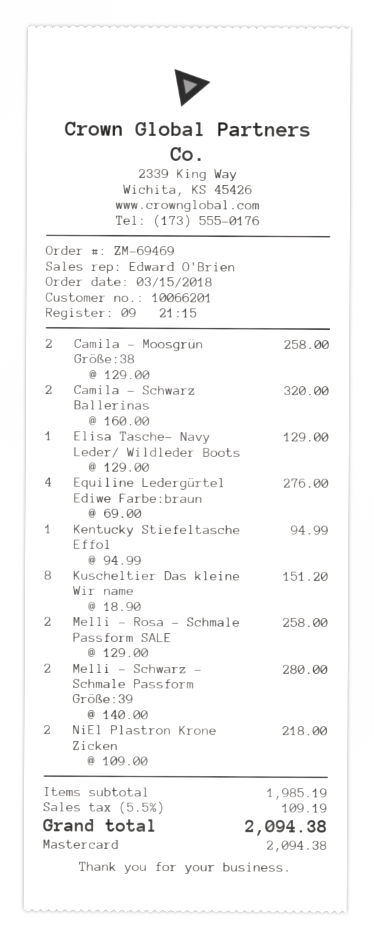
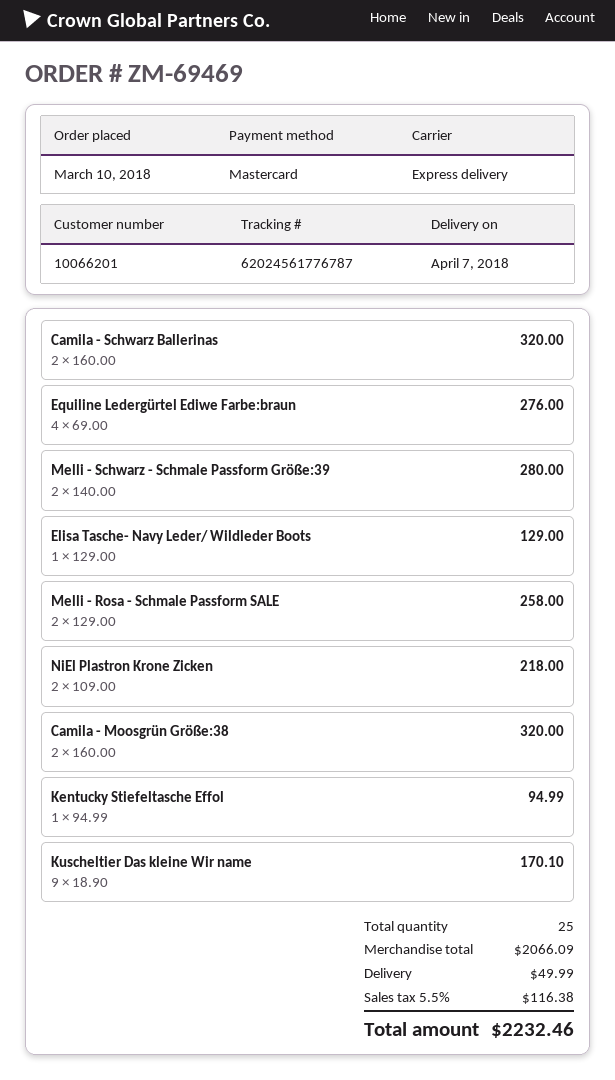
order date: 2018-03-15 -> 2018-03-10
Camila - Moosgrün Größe:38: 2 x 129.00 = 258.00 -> 2 x 160.00 = 320.00
Kuscheltier Das kleine Wir name: 8 x 18.90 = 151.20 -> 9 x 18.90 = 170.10
subtotal: 1985.19 -> 2066.09
shipping: none -> 49.99
tax: 5.5% = 109.19 -> 5.5% = 116.38
total: 2094.38 -> 2232.46

